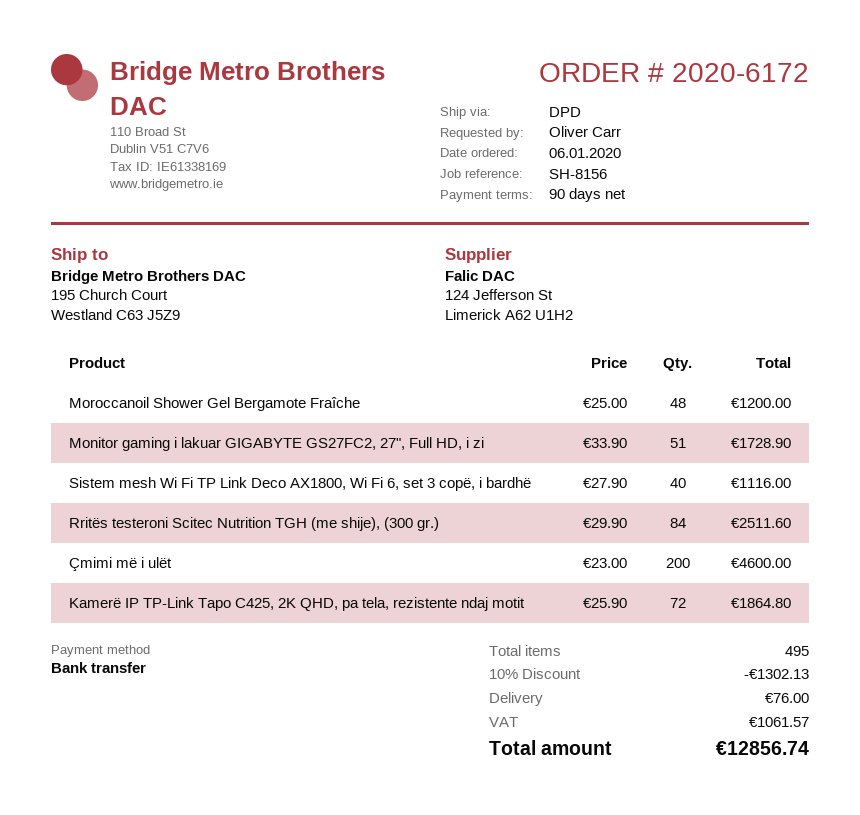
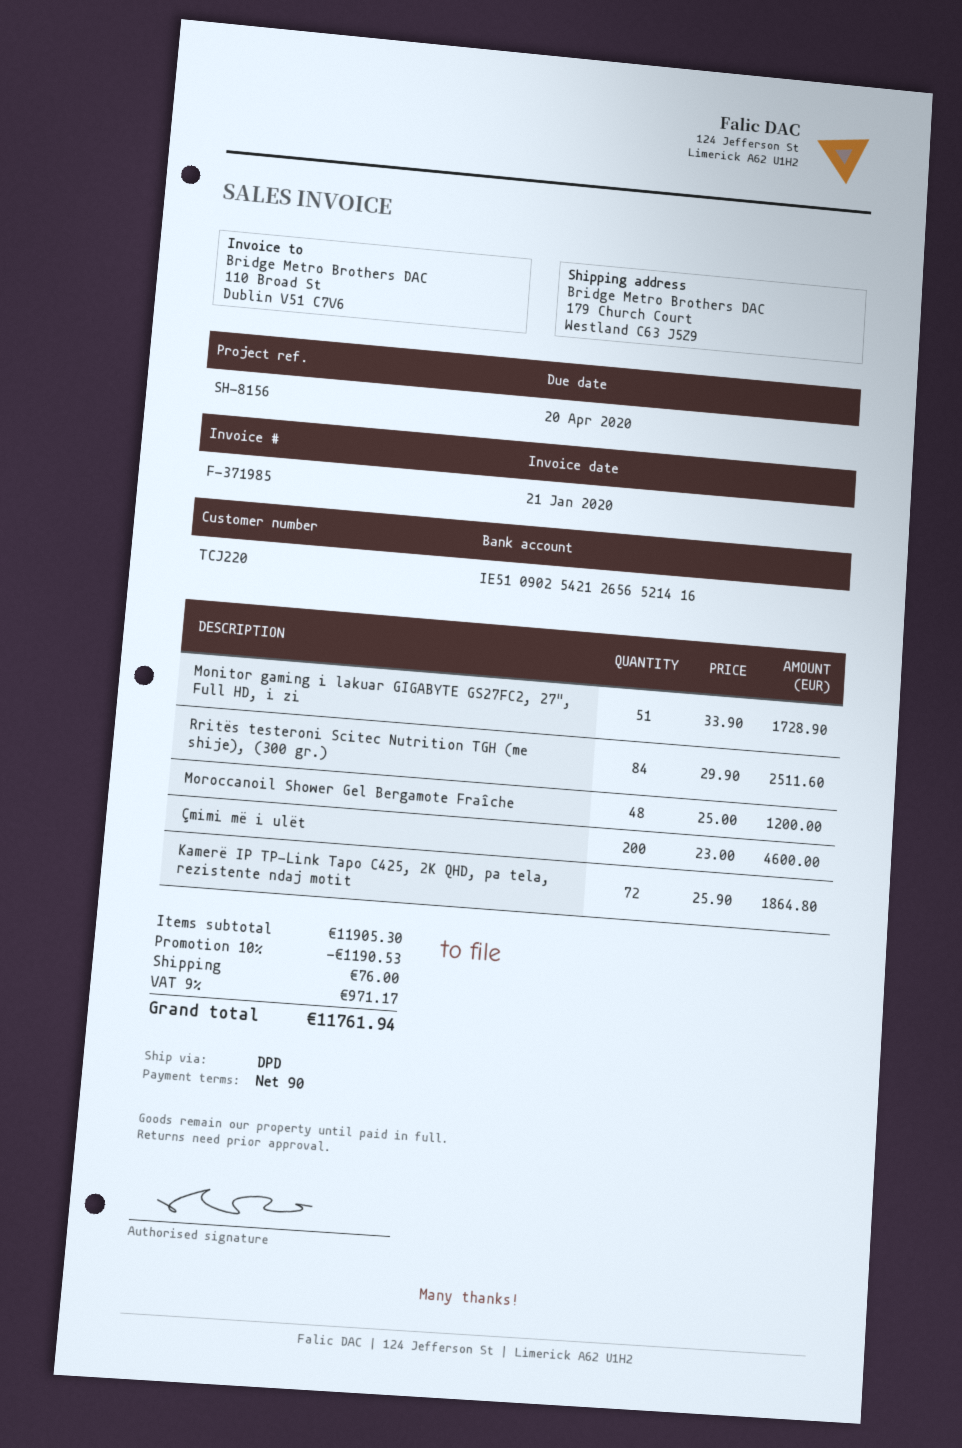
ship to: 195 Church Court, Westland C63 J5Z9 -> 179 Church Court, Westland C63 J5Z9
Sistem mesh Wi Fi TP Link Deco AX1800, Wi Fi 6, set 3 copë, i bardhë: 40 x 27.90 = 1116.00 -> none
discount: 10% = 1302.13 -> 10% = 1190.53
tax: 1061.57 -> 971.17
total: 12856.74 -> 11761.94

